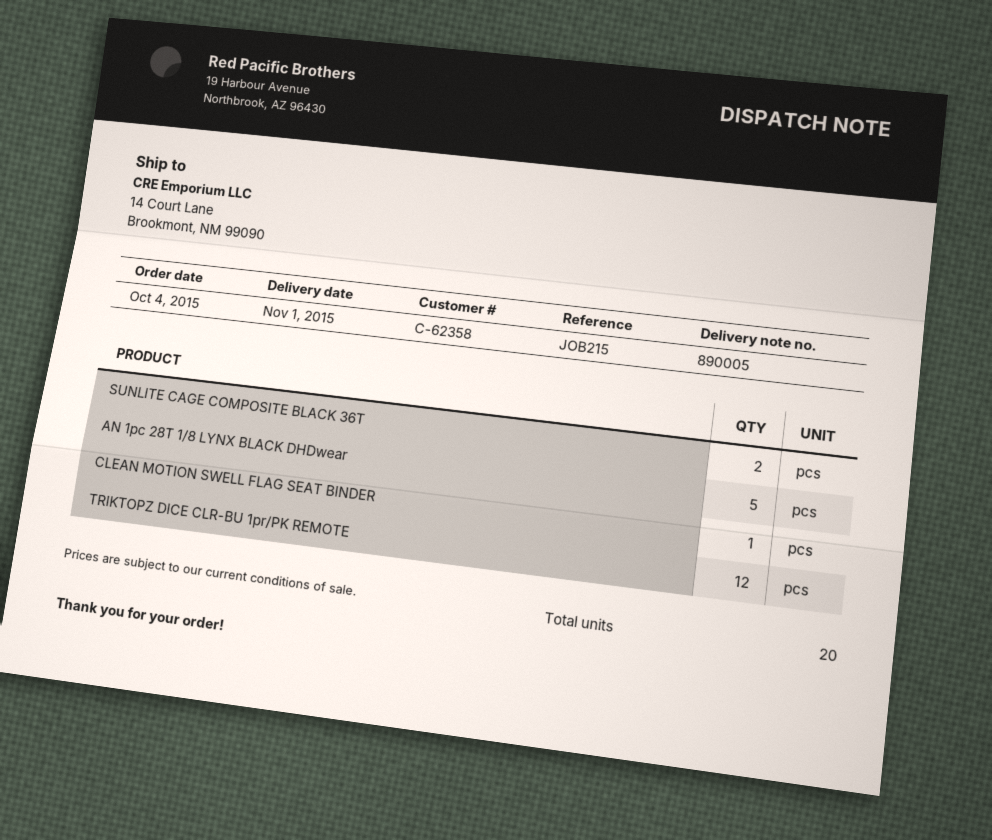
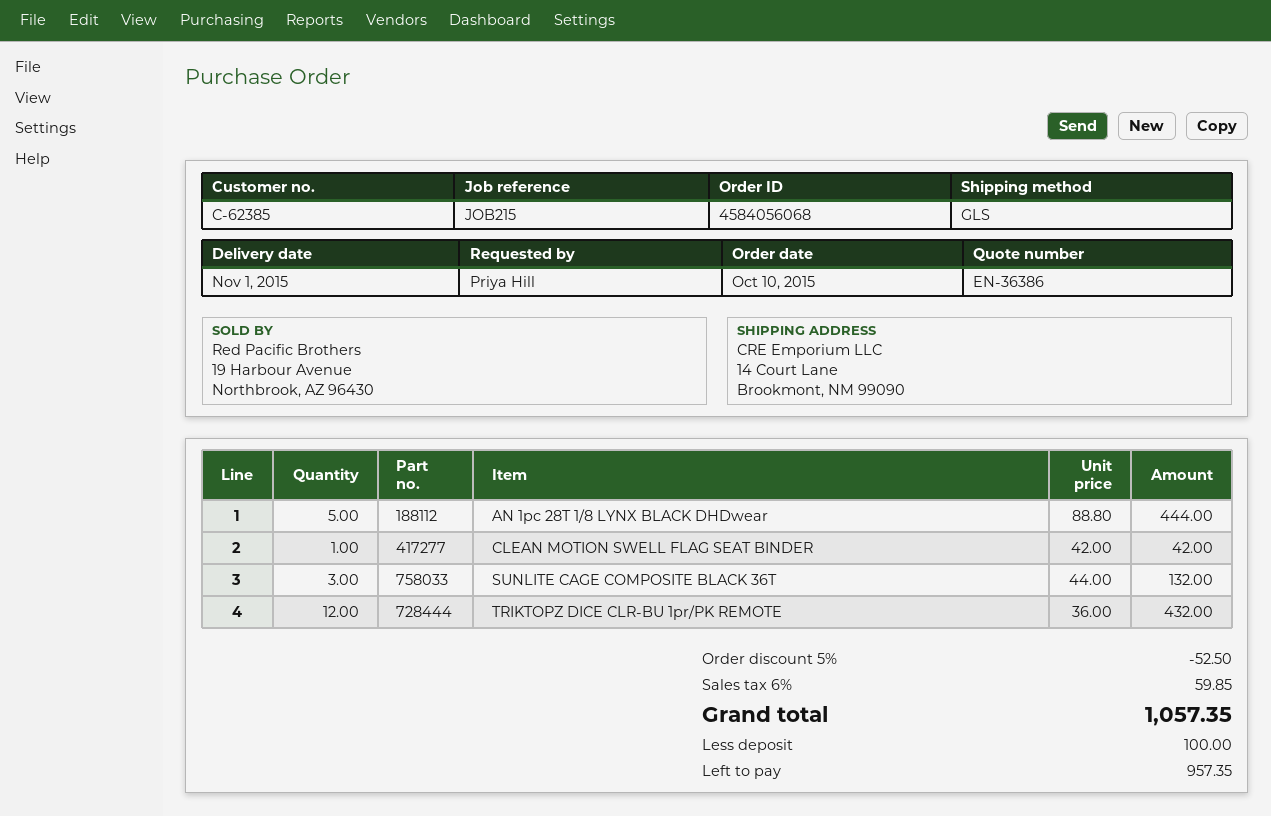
order date: 2015-10-04 -> 2015-10-10
customer number: C-62358 -> C-62385
SUNLITE CAGE COMPOSITE BLACK 36T: 2 -> 3

